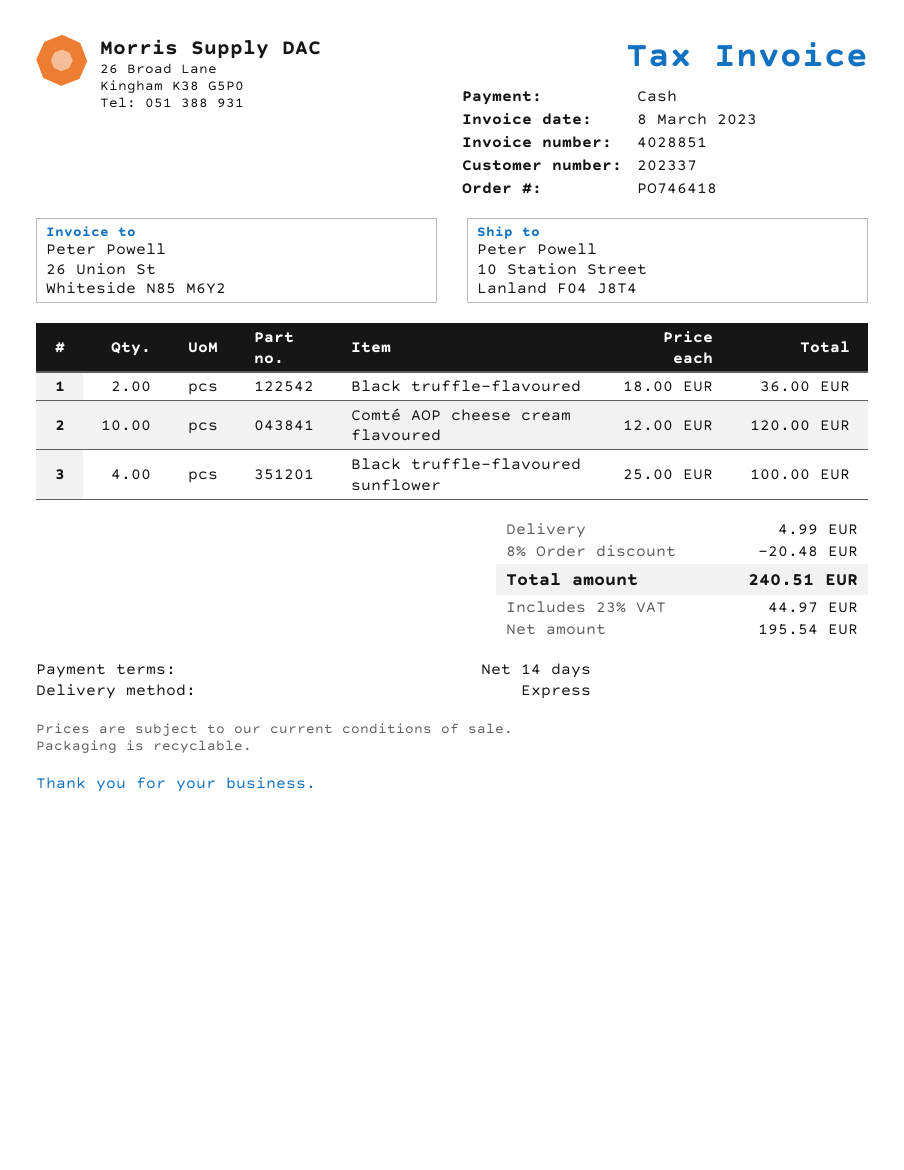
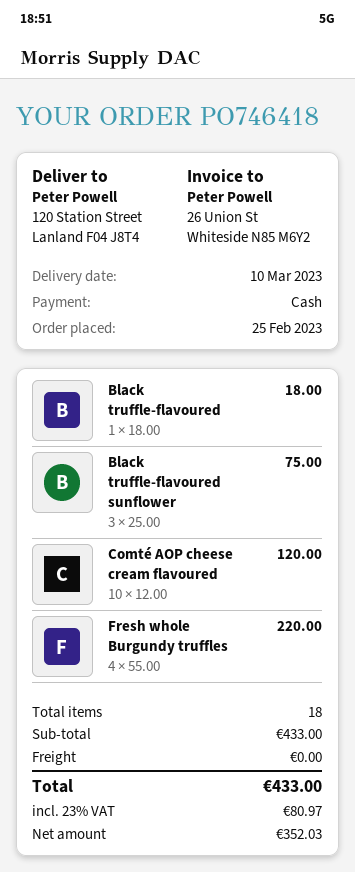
ship to: 10 Station Street, Lanland F04 J8T4 -> 120 Station Street, Lanland F04 J8T4
Black truffle-flavoured: 2 x 18.00 = 36.00 -> 1 x 18.00 = 18.00
Black truffle-flavoured sunflower: 4 x 25.00 = 100.00 -> 3 x 25.00 = 75.00
Fresh whole Burgundy truffles: none -> 4 x 55.00 = 220.00
discount: 8% = 20.48 -> none
shipping: 4.99 -> 0.00
net: 195.54 -> 352.03
tax: 23% = 44.97 -> 23% = 80.97
total: 240.51 -> 433.00

